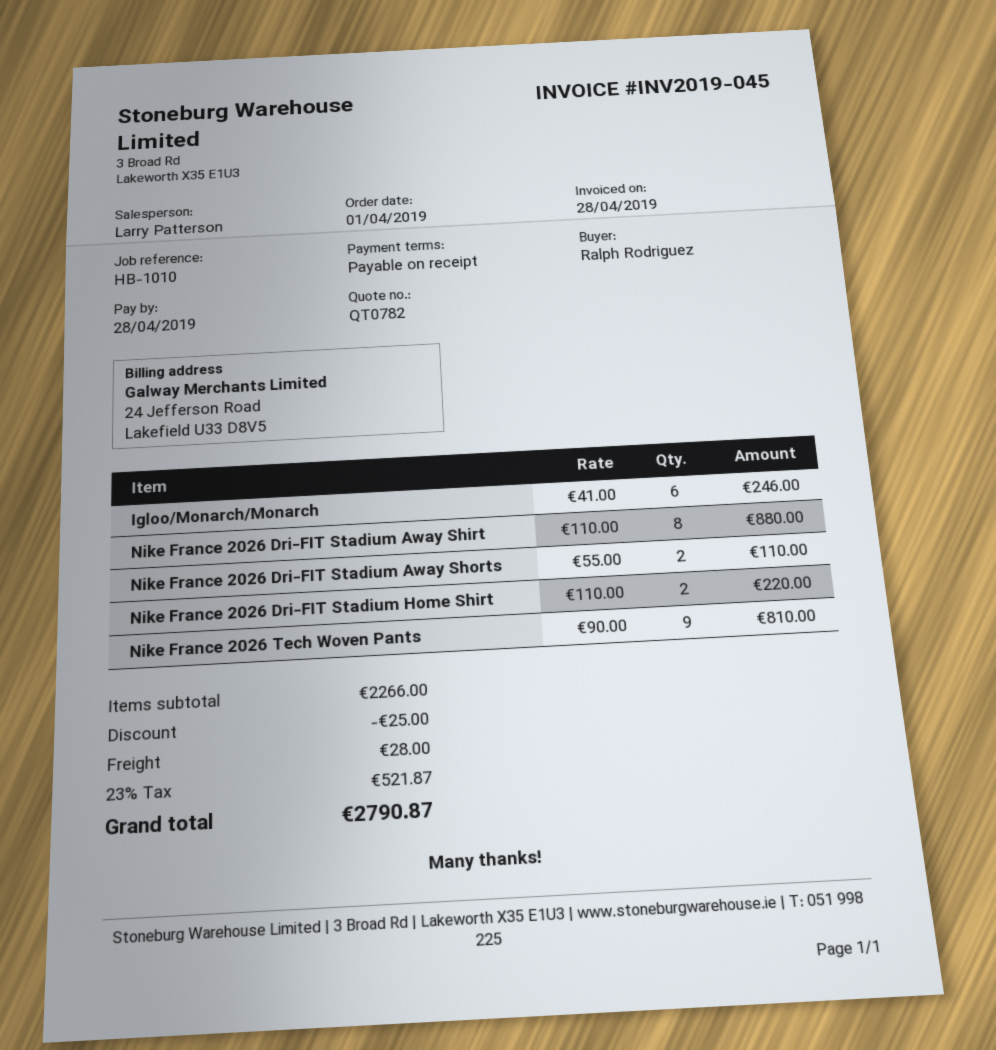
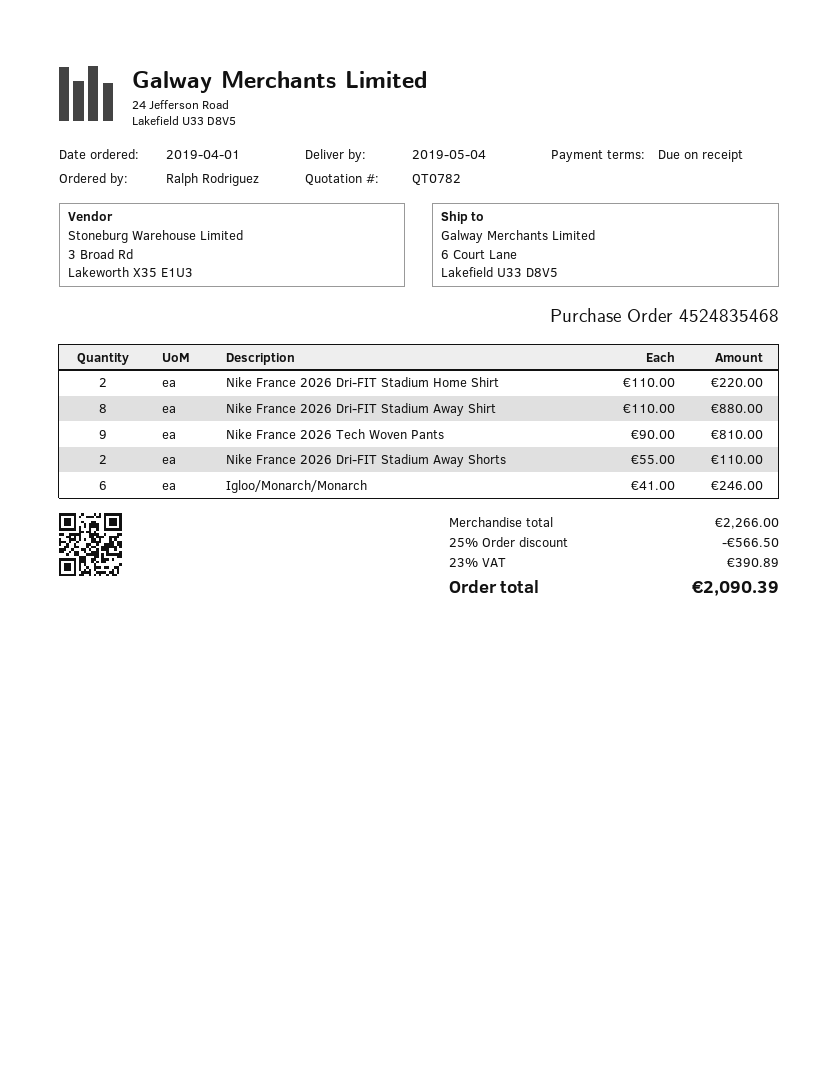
discount: 25.00 -> 566.50
shipping: 28.00 -> none
tax: 23% = 521.87 -> 23% = 390.89
total: 2790.87 -> 2090.39

